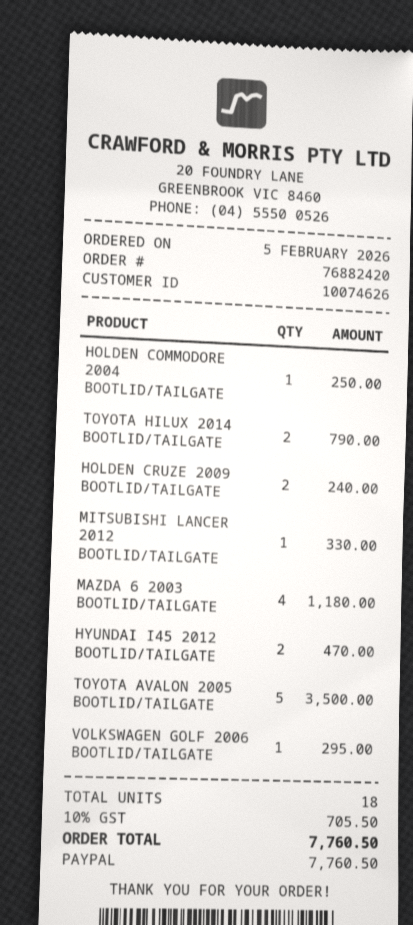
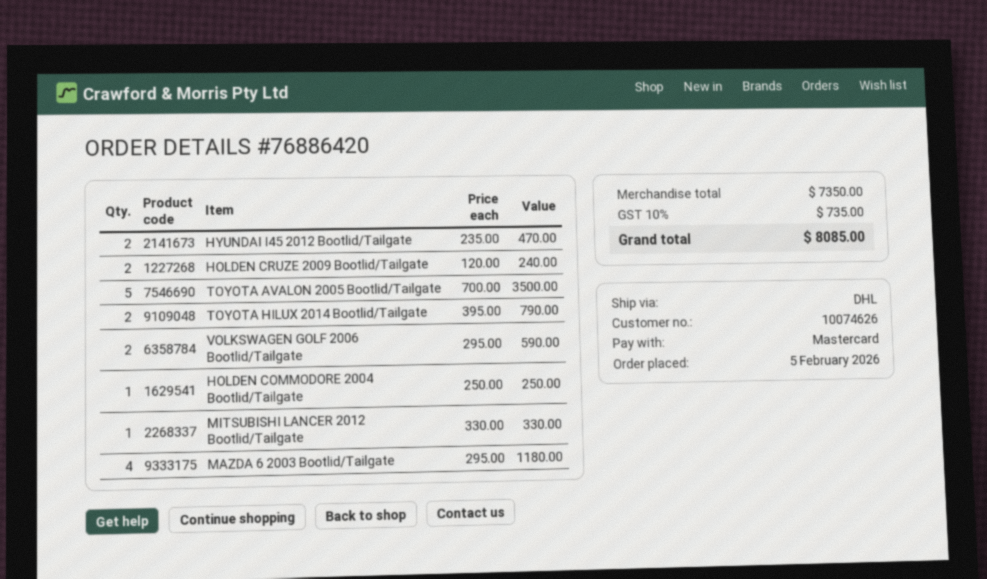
order number: 76882420 -> 76886420
payment method: PayPal -> Mastercard
VOLKSWAGEN GOLF 2006 BOOTLID/TAILGATE: 1 for 295.00 -> 2 for 590.00
tax: 10% = 705.50 -> 10% = 735.00
total: 7760.50 -> 8085.00

